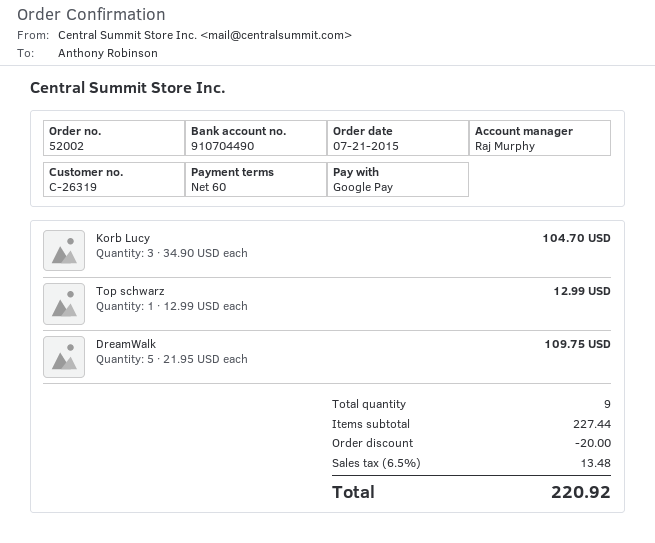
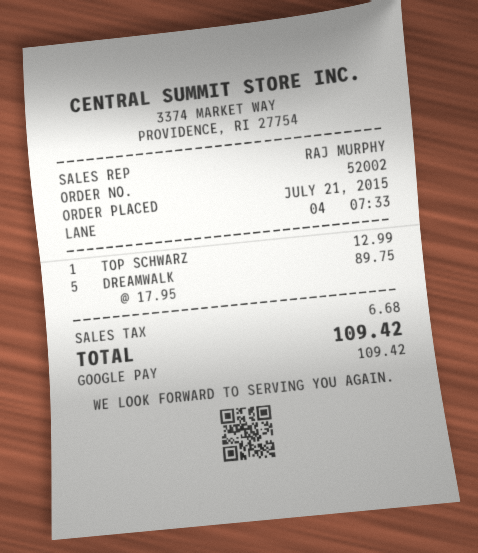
Korb Lucy: 3 x 34.90 = 104.70 -> none
DreamWalk: 5 x 21.95 = 109.75 -> 5 x 17.95 = 89.75
discount: 20.00 -> none
tax: 13.48 -> 6.68
total: 220.92 -> 109.42

